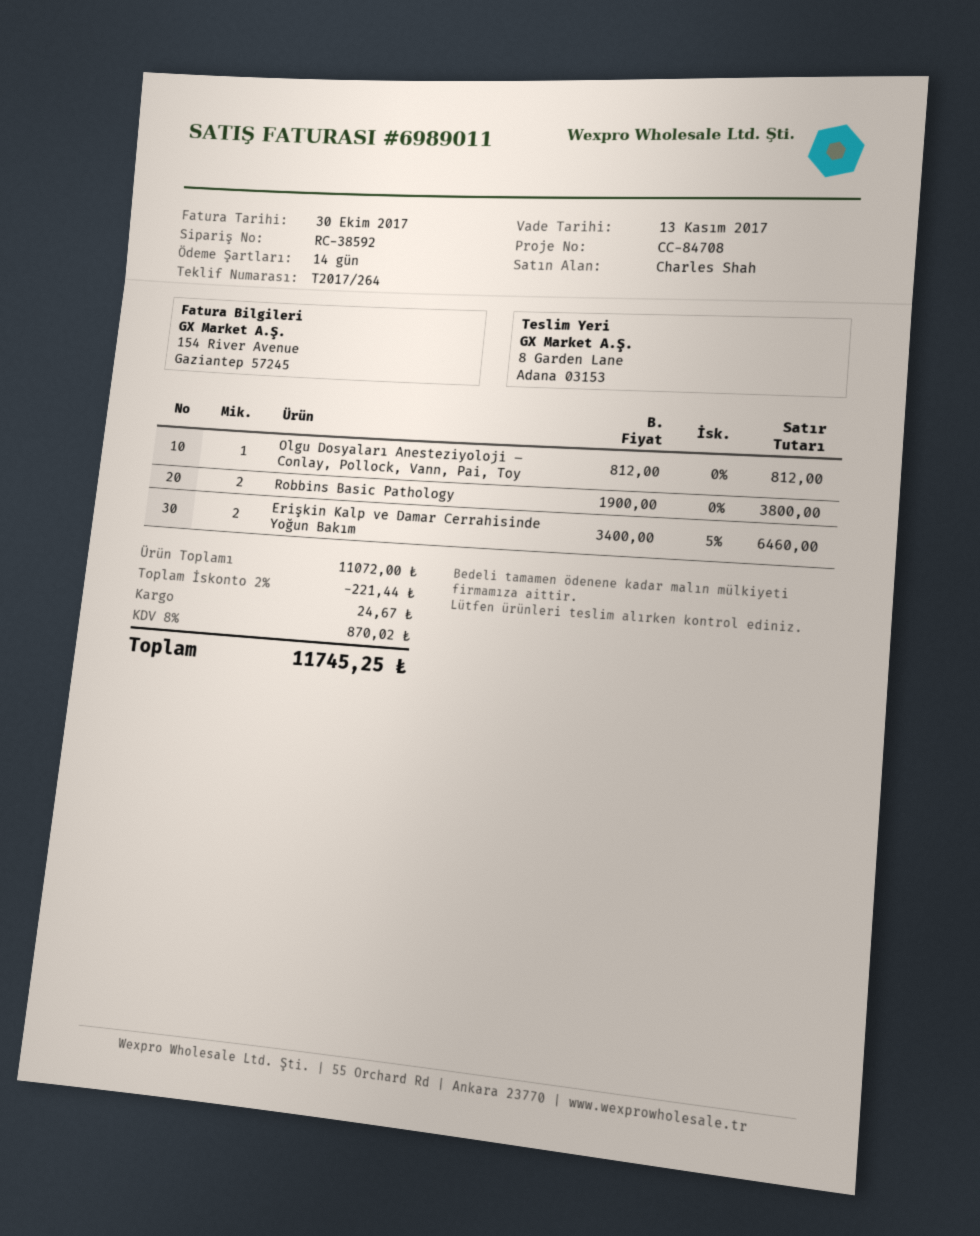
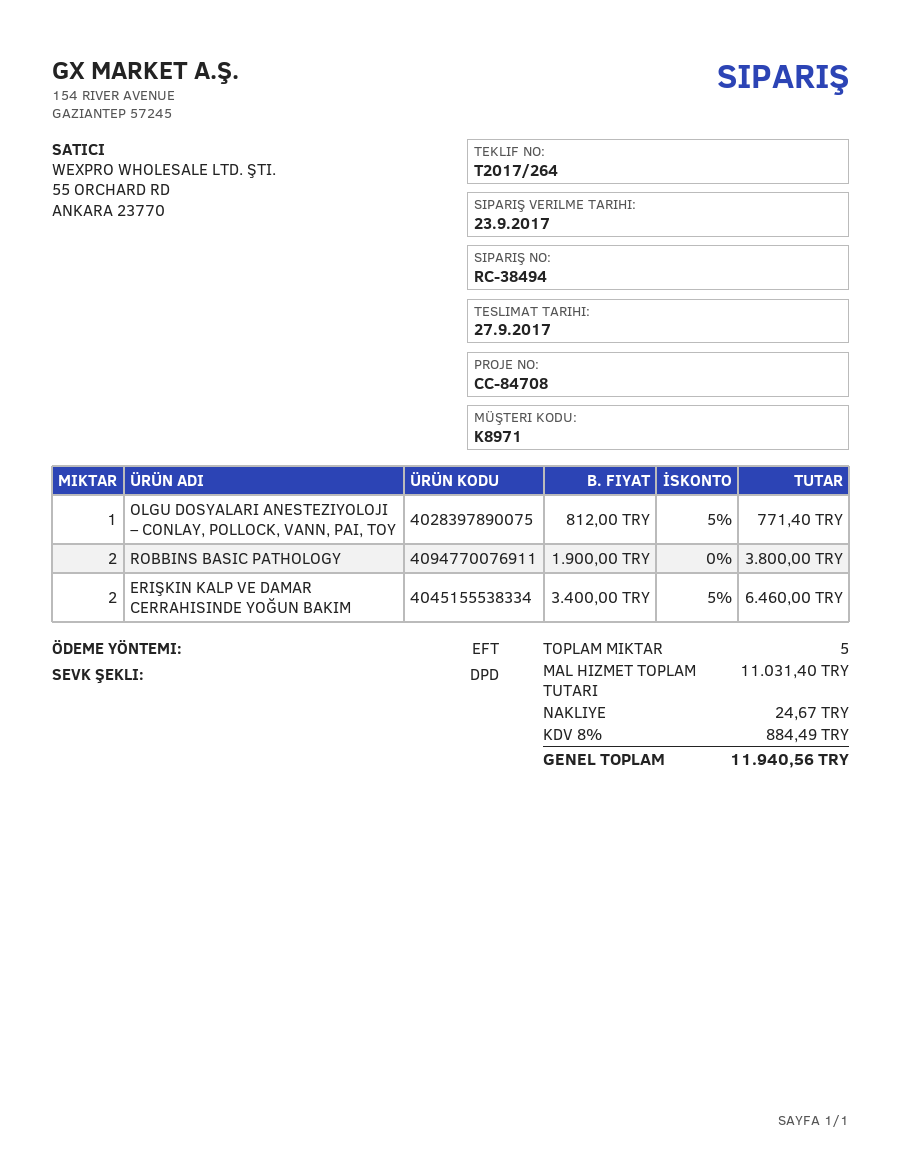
order number: RC-38592 -> RC-38494
Olgu Dosyaları Anesteziyoloji – Conlay, Pollock, Vann, Pai, Toy: 1 x 812.00 = 812.00 -> 1 x 812.00 - 5% = 771.40
subtotal: 11072.00 -> 11031.40
discount: 2% = 221.44 -> none
tax: 8% = 870.02 -> 8% = 884.49
total: 11745.25 -> 11940.56

